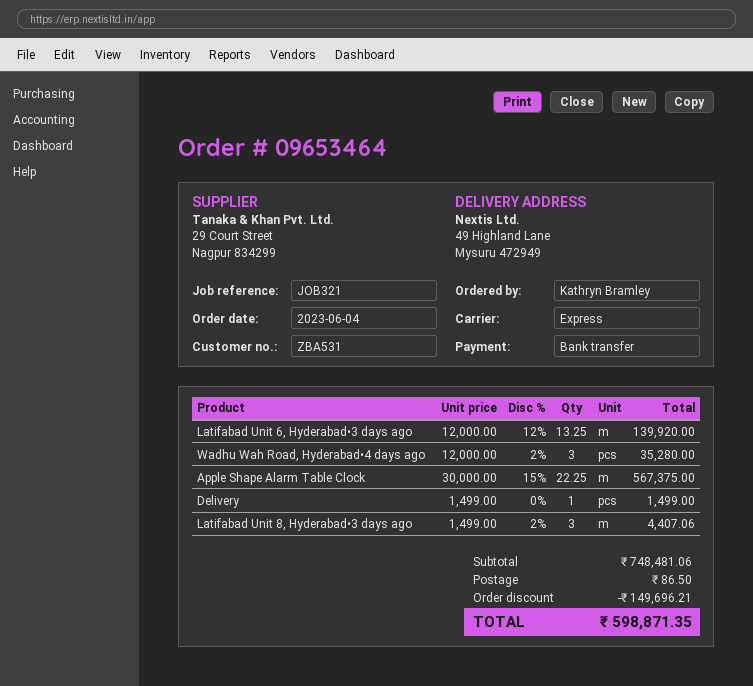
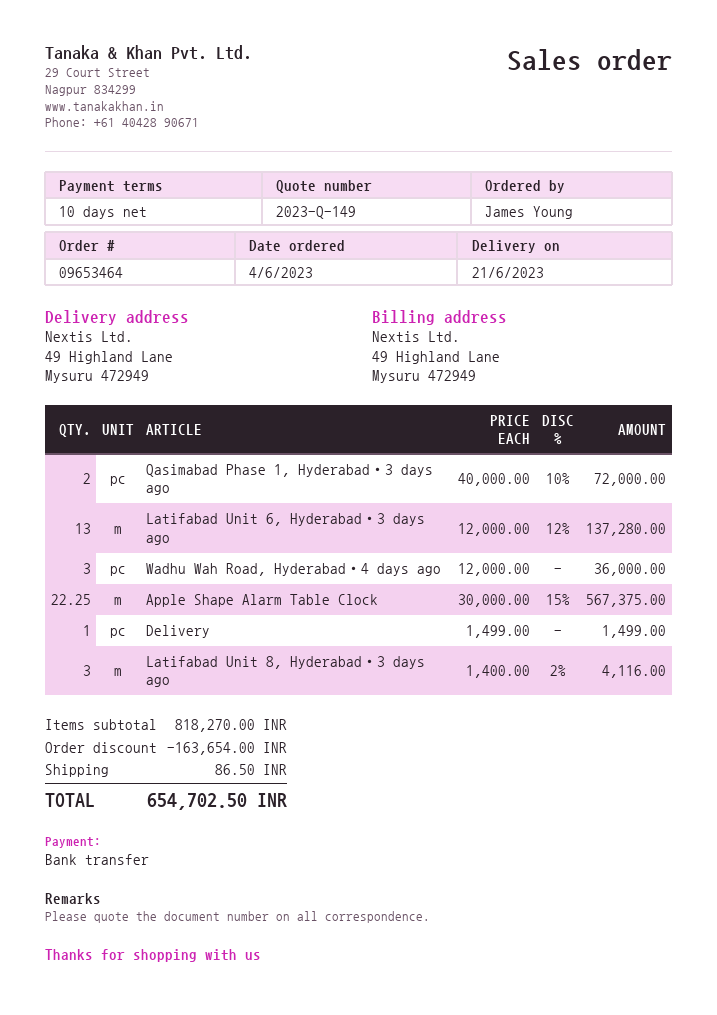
ordered by: Kathryn Bramley -> James Young
Latifabad Unit 6, Hyderabad•3 days ago: 13.25 x 12000.00 - 12% = 139920.00 -> 13 x 12000.00 - 12% = 137280.00
Wadhu Wah Road, Hyderabad•4 days ago: 3 x 12000.00 - 2% = 35280.00 -> 3 x 12000.00 = 36000.00
Latifabad Unit 8, Hyderabad•3 days ago: 3 x 1499.00 - 2% = 4407.06 -> 3 x 1400.00 - 2% = 4116.00
Qasimabad Phase 1, Hyderabad•3 days ago: none -> 2 x 40000.00 - 10% = 72000.00
subtotal: 748481.06 -> 818270.00
discount: 149696.21 -> 163654.00
total: 598871.35 -> 654702.50

